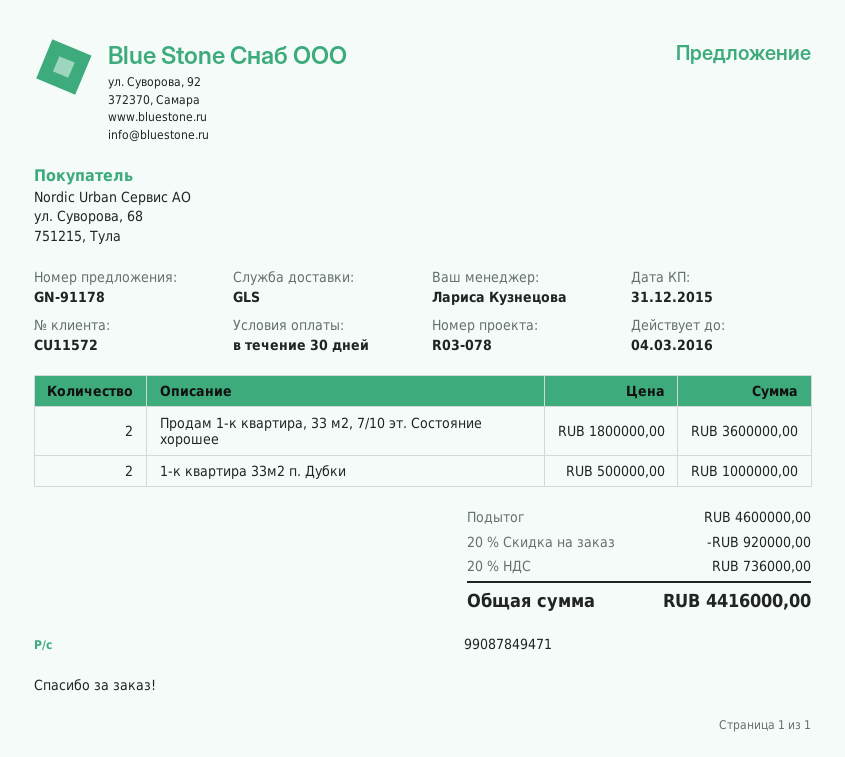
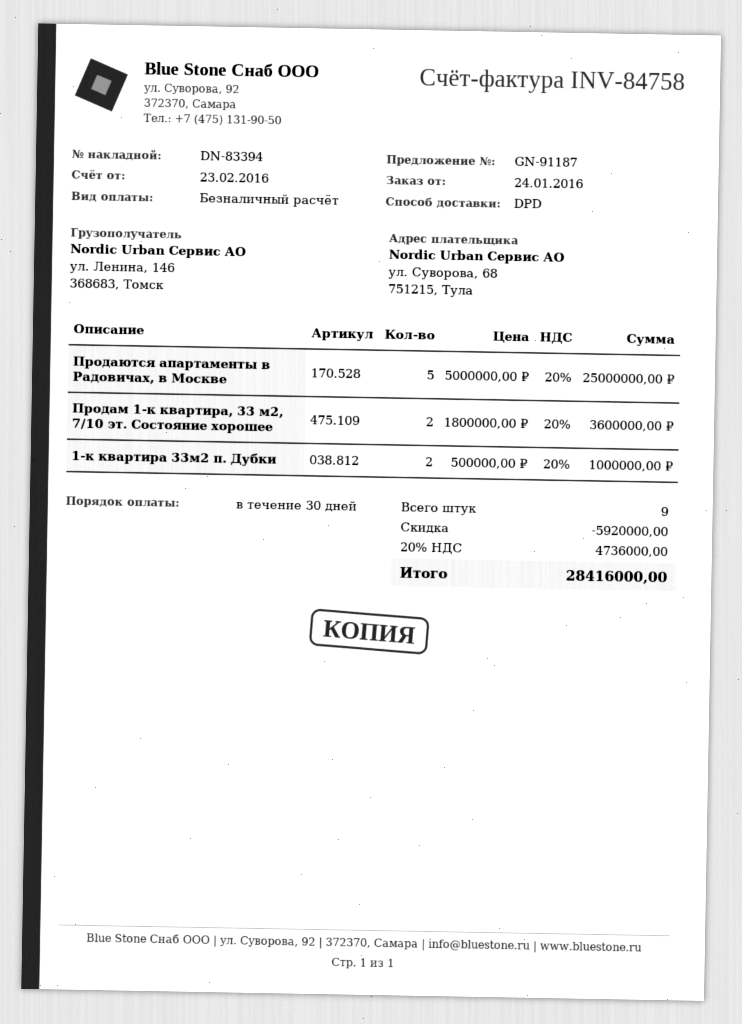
quote number: GN-91178 -> GN-91187
shipping method: GLS -> DPD
Продаются апартаменты в Радовичах, в Москве: none -> 5 x 5000000.00 = 25000000.00
discount: 920000.00 -> 5920000.00
tax: 20% = 736000.00 -> 20% = 4736000.00
total: 4416000.00 -> 28416000.00

